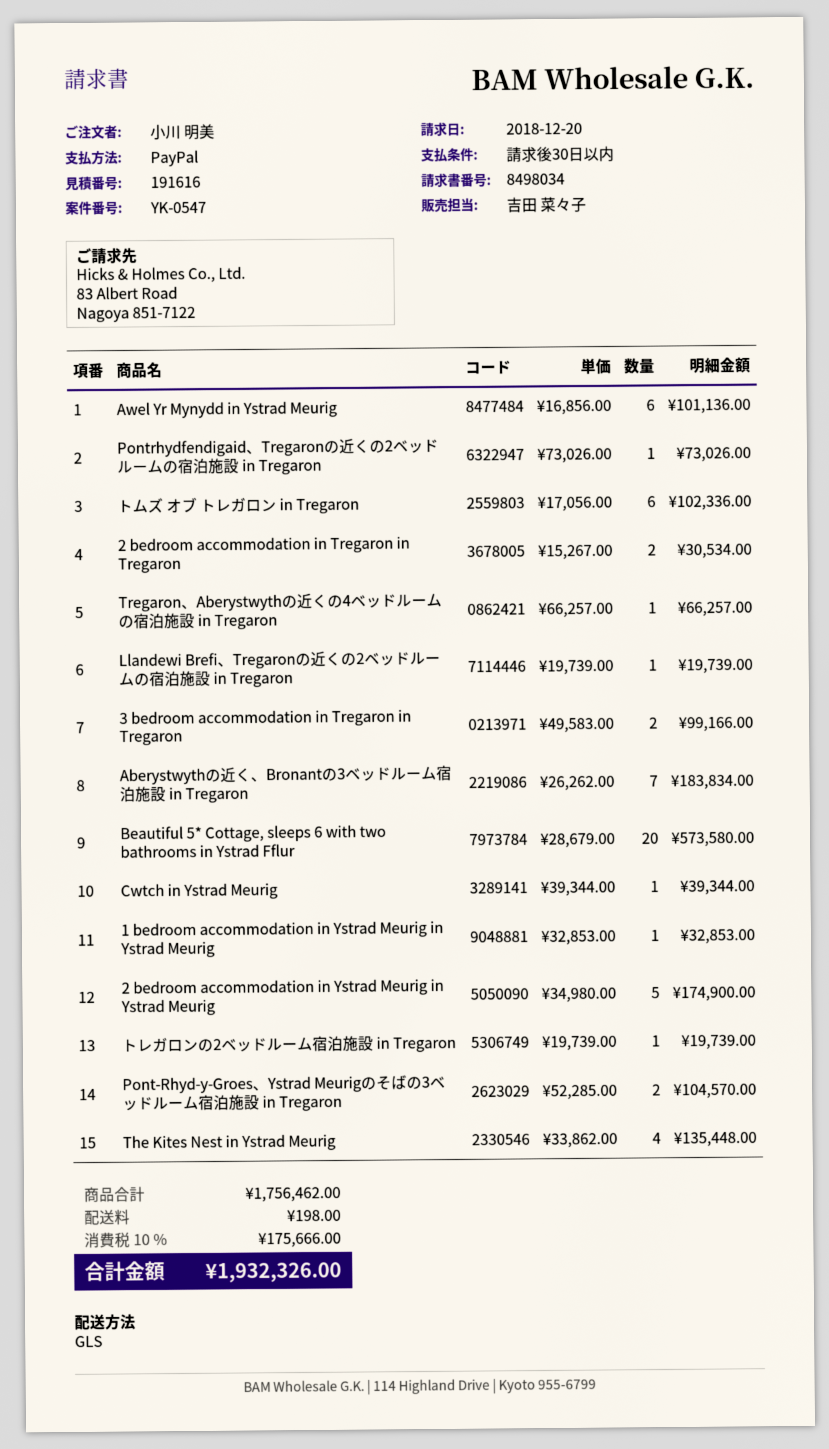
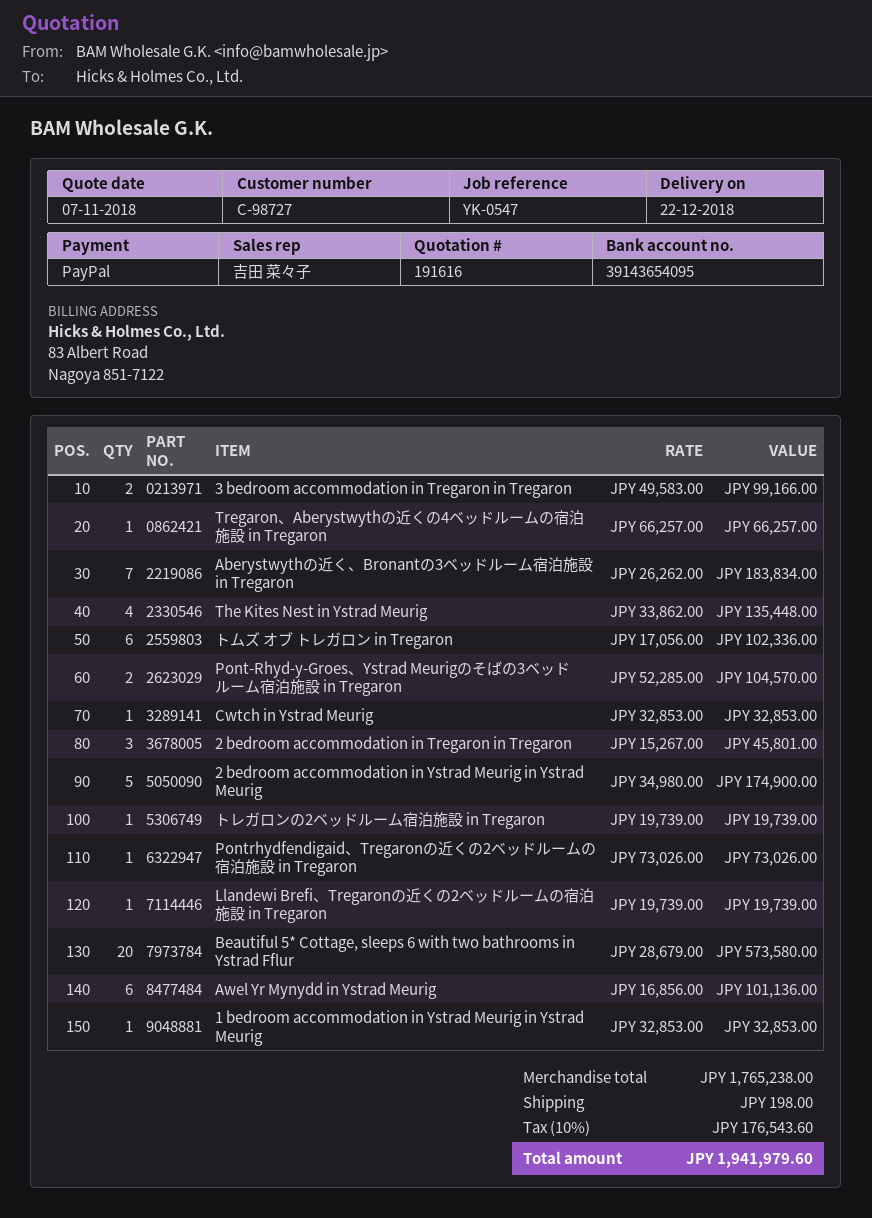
2 bedroom accommodation in Tregaron in Tregaron: 2 x 15267.00 = 30534.00 -> 3 x 15267.00 = 45801.00
Cwtch in Ystrad Meurig: 1 x 39344.00 = 39344.00 -> 1 x 32853.00 = 32853.00
subtotal: 1756462.00 -> 1765238.00
tax: 10% = 175666.00 -> 10% = 176543.60
total: 1932326.00 -> 1941979.60

